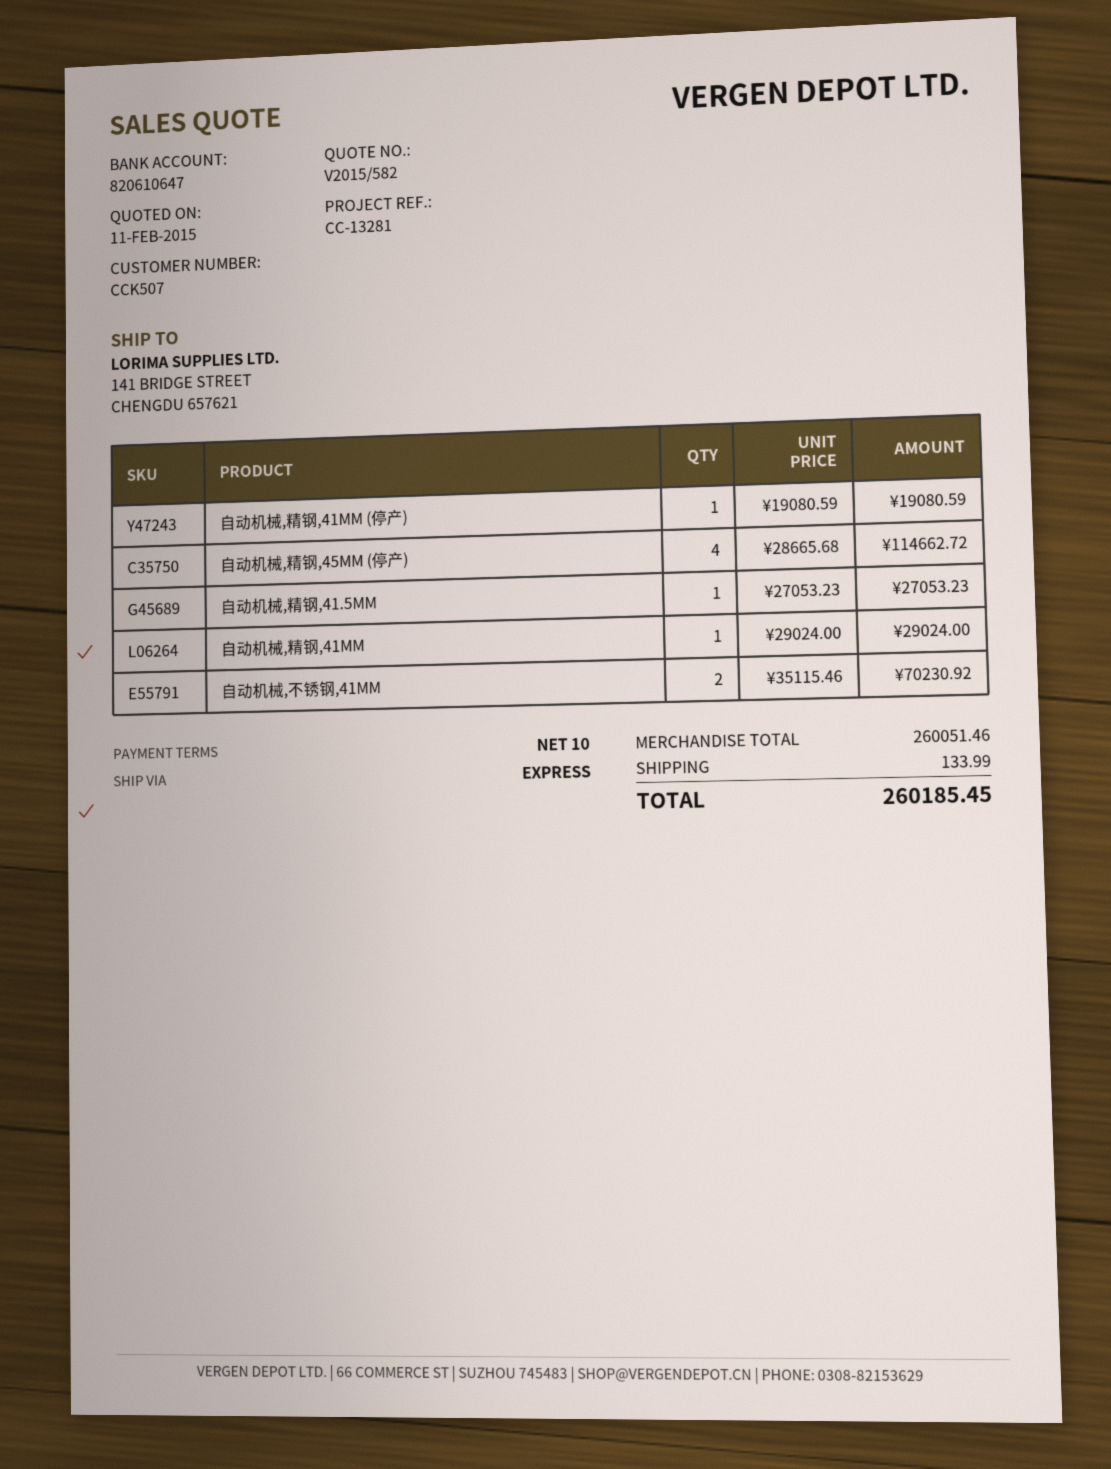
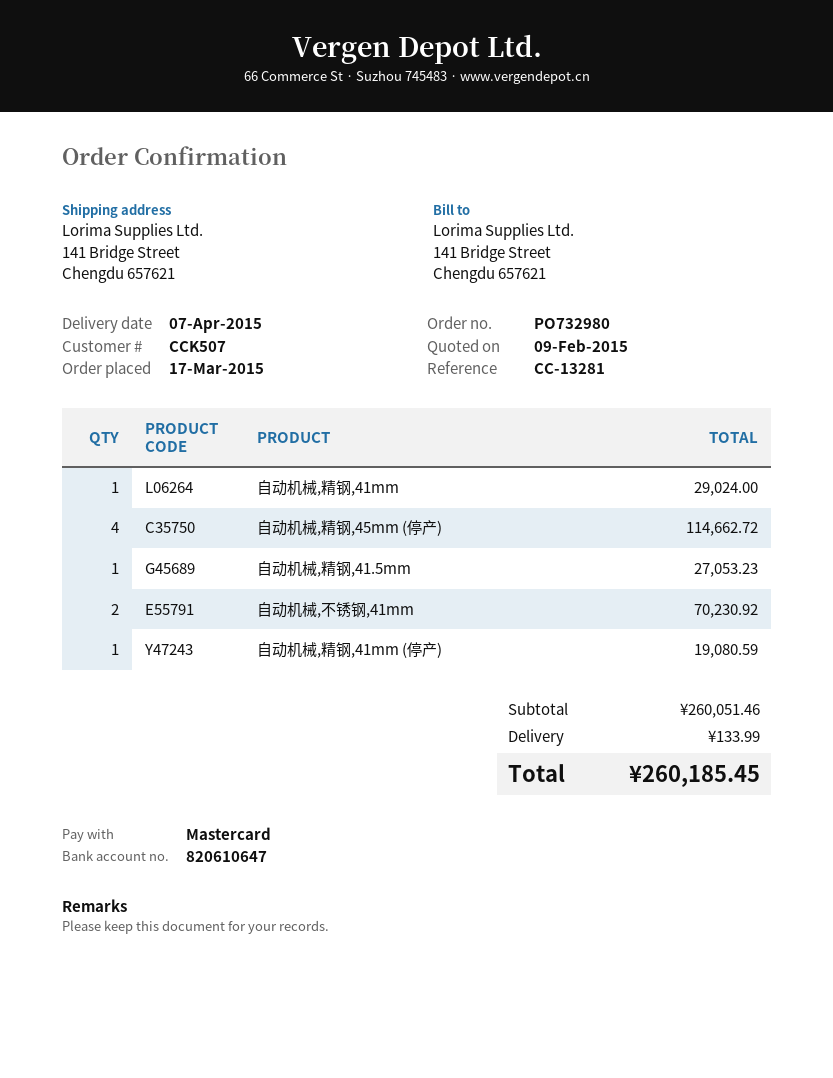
quote date: 2015-02-11 -> 2015-02-09

